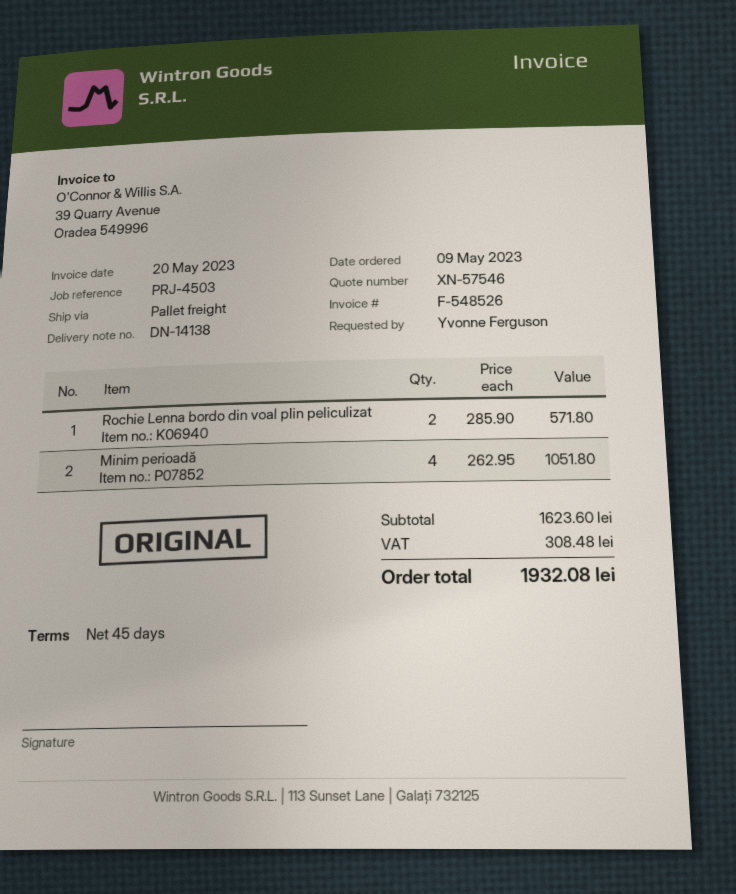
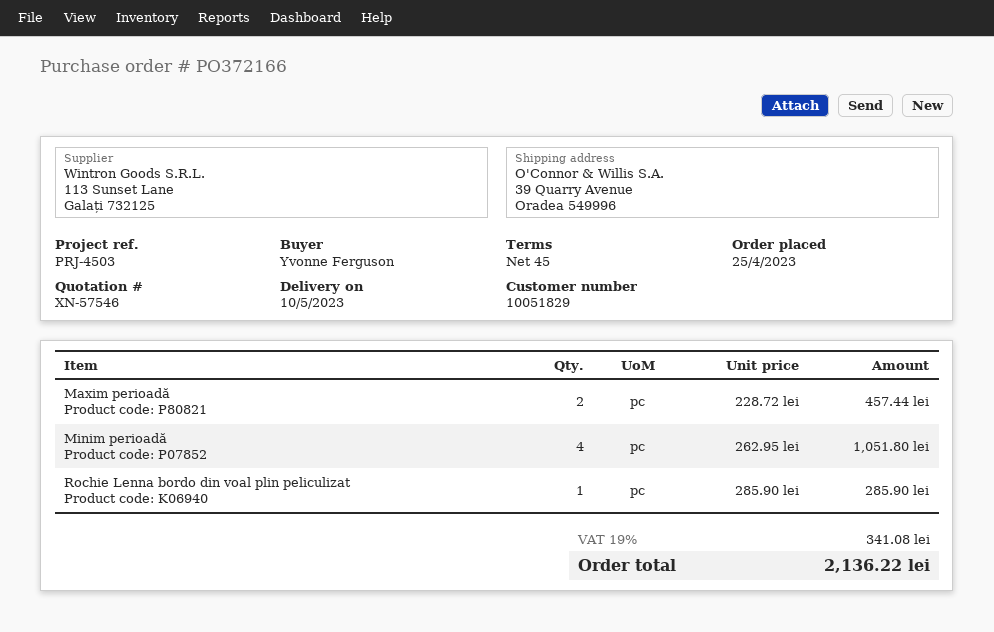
order date: 2023-05-09 -> 2023-04-25
Rochie Lenna bordo din voal plin peliculizat: 2 x 285.90 = 571.80 -> 1 x 285.90 = 285.90
Maxim perioadă: none -> 2 x 228.72 = 457.44
tax: 308.48 -> 341.08
total: 1932.08 -> 2136.22

